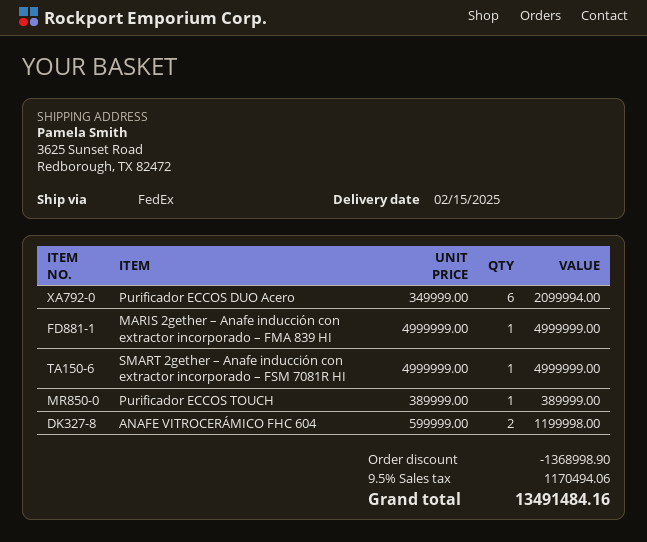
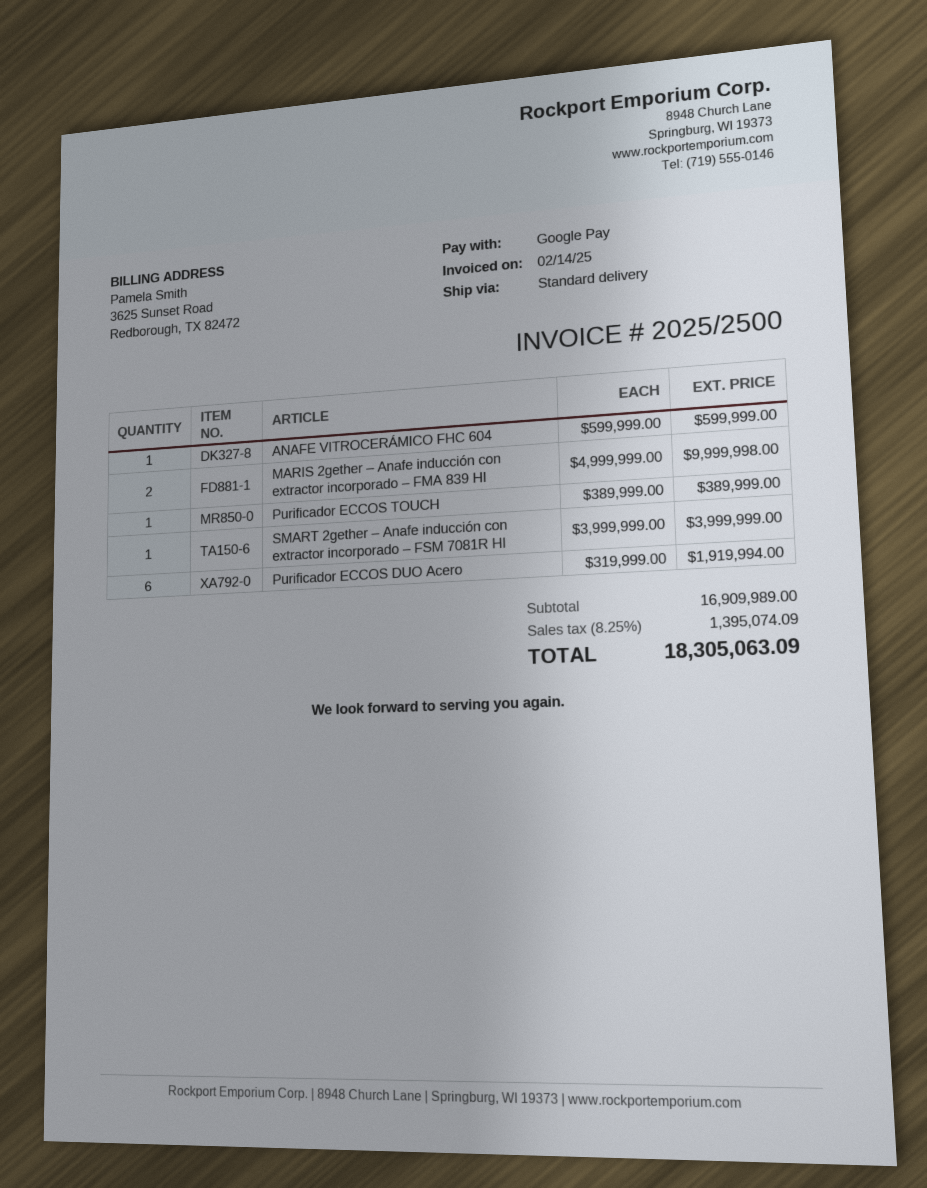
shipping method: FedEx -> standard
Purificador ECCOS DUO Acero: 6 x 349999.00 = 2099994.00 -> 6 x 319999.00 = 1919994.00
MARIS 2gether – Anafe inducción con extractor incorporado – FMA 839 HI: 1 x 4999999.00 = 4999999.00 -> 2 x 4999999.00 = 9999998.00
SMART 2gether – Anafe inducción con extractor incorporado – FSM 7081R HI: 1 x 4999999.00 = 4999999.00 -> 1 x 3999999.00 = 3999999.00
ANAFE VITROCERÁMICO FHC 604: 2 x 599999.00 = 1199998.00 -> 1 x 599999.00 = 599999.00
discount: 1368998.90 -> none
tax: 9.5% = 1170494.06 -> 8.25% = 1395074.09
total: 13491484.16 -> 18305063.09

